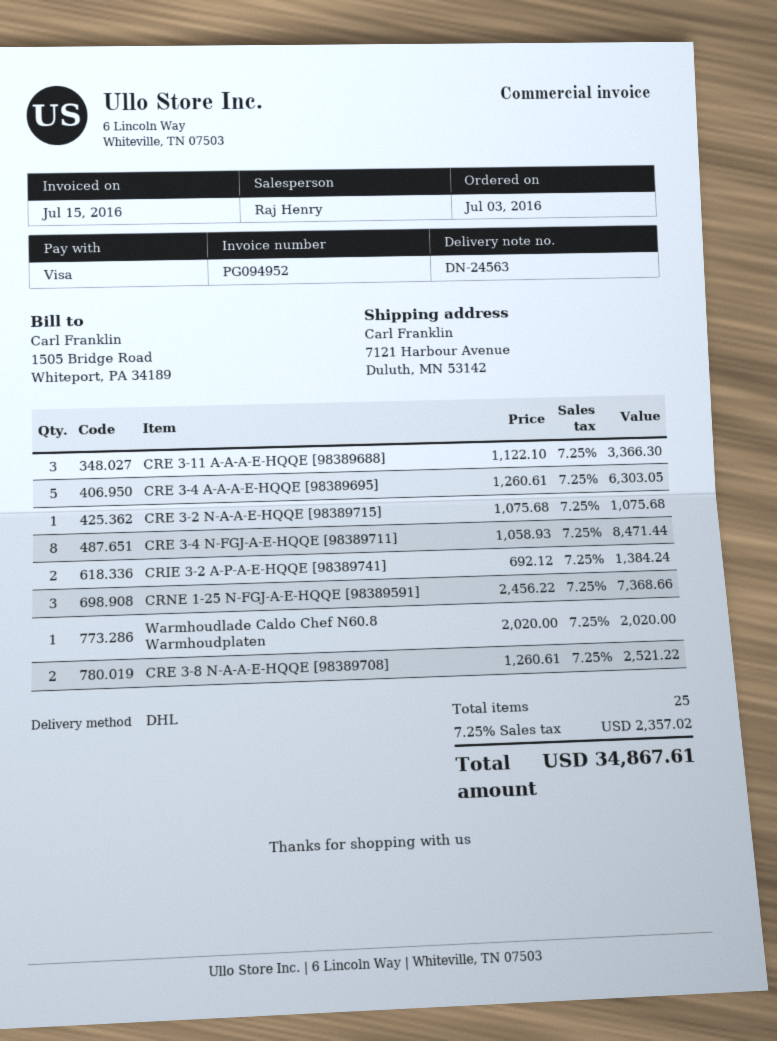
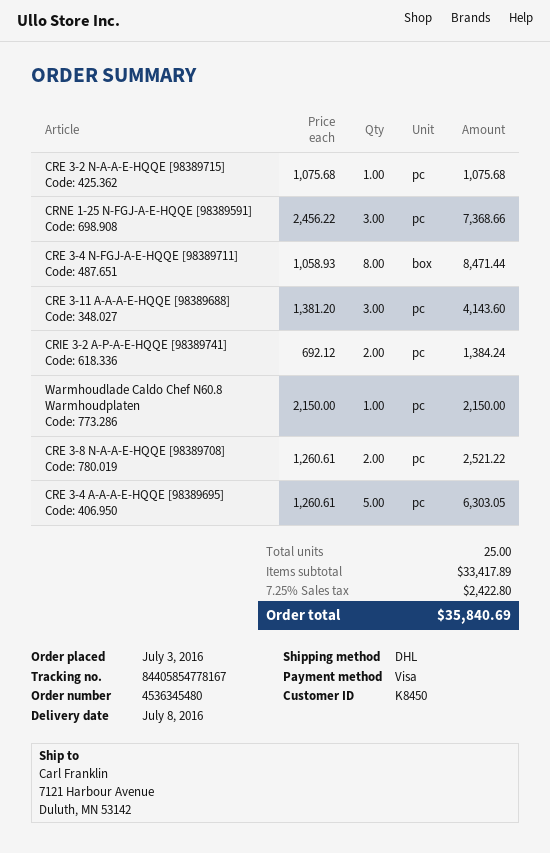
CRE 3-11 A-A-A-E-HQQE [98389688]: 3 x 1122.10 = 3366.30 -> 3 x 1381.20 = 4143.60
Warmhoudlade Caldo Chef N60.8 Warmhoudplaten: 1 x 2020.00 = 2020.00 -> 1 x 2150.00 = 2150.00
tax: 7.25% = 2357.02 -> 7.25% = 2422.80
total: 34867.61 -> 35840.69

